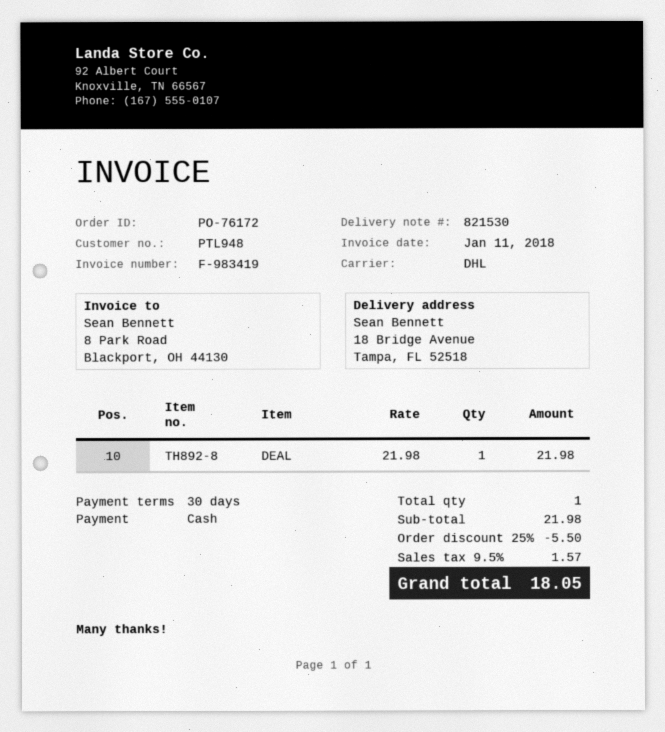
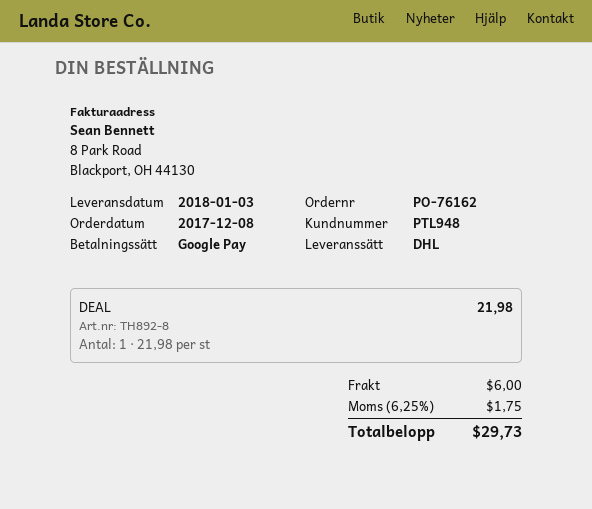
order number: PO-76172 -> PO-76162
payment method: cash -> Google Pay
discount: 25% = 5.50 -> none
shipping: none -> 6.00
tax: 9.5% = 1.57 -> 6.25% = 1.75
total: 18.05 -> 29.73

